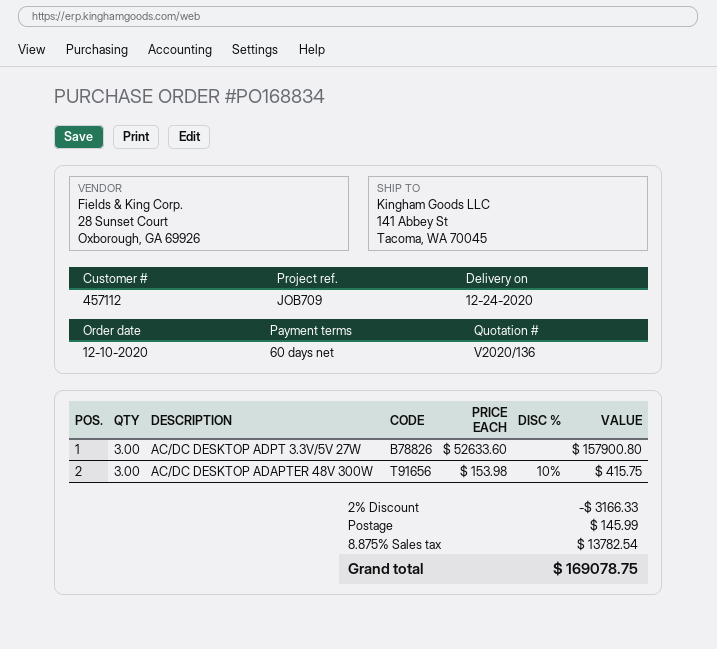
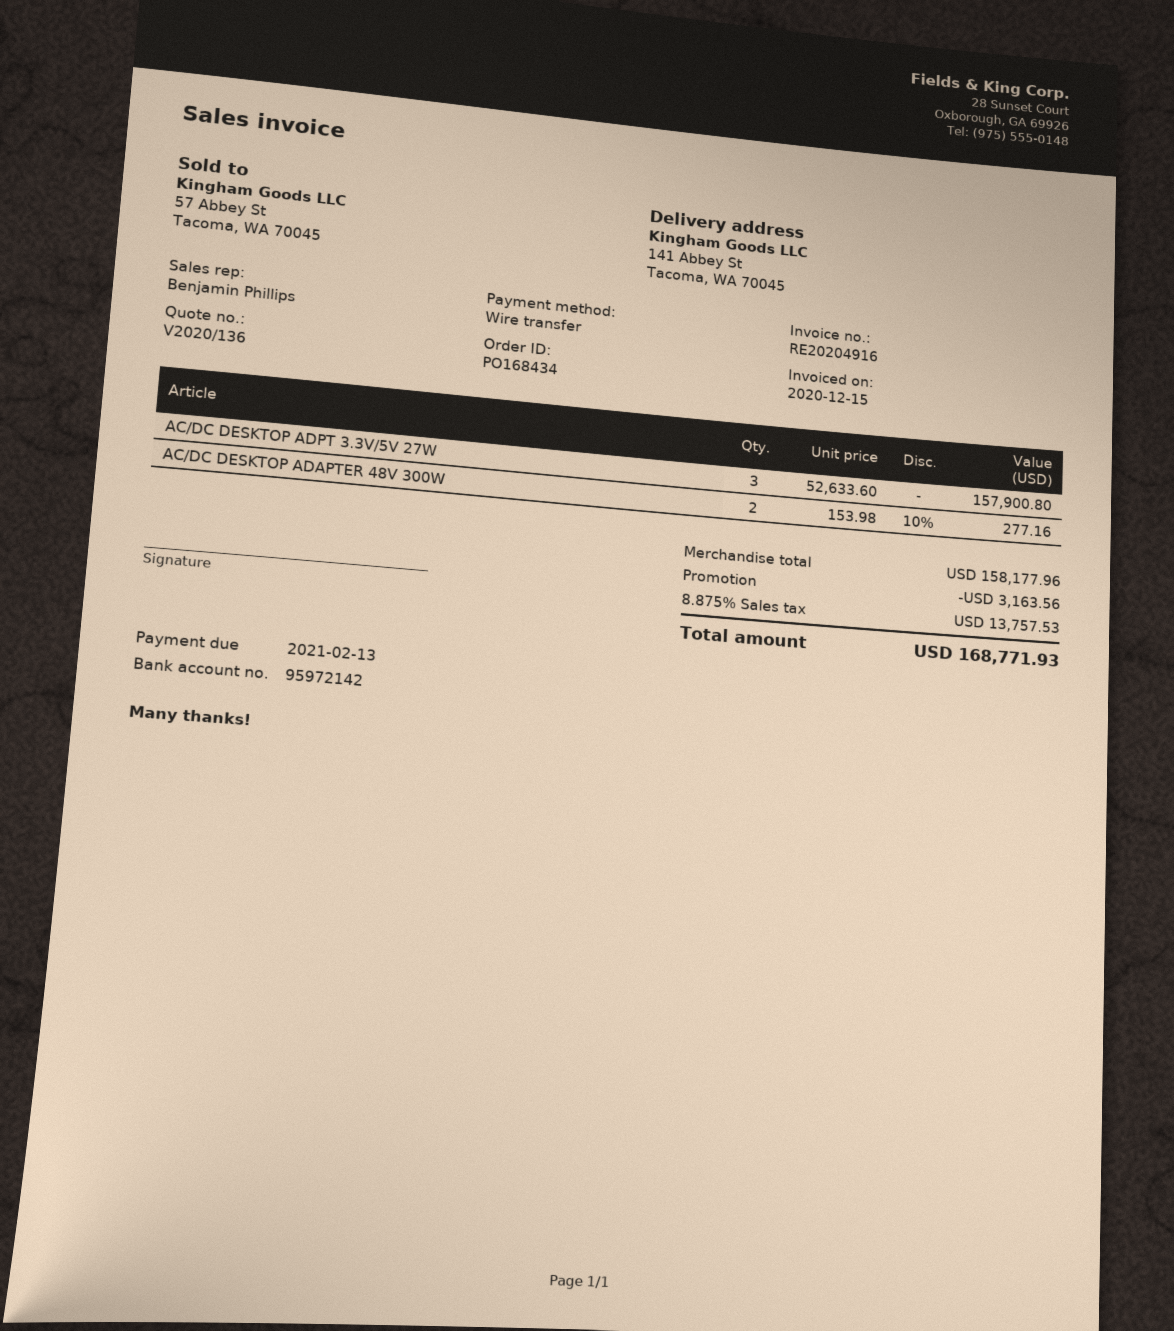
order number: PO168834 -> PO168434
AC/DC DESKTOP ADAPTER 48V 300W: 3 x 153.98 - 10% = 415.75 -> 2 x 153.98 - 10% = 277.16
discount: 3166.33 -> 3163.56
shipping: 145.99 -> none
tax: 8.875% = 13782.54 -> 8.875% = 13757.53
total: 169078.75 -> 168771.93

